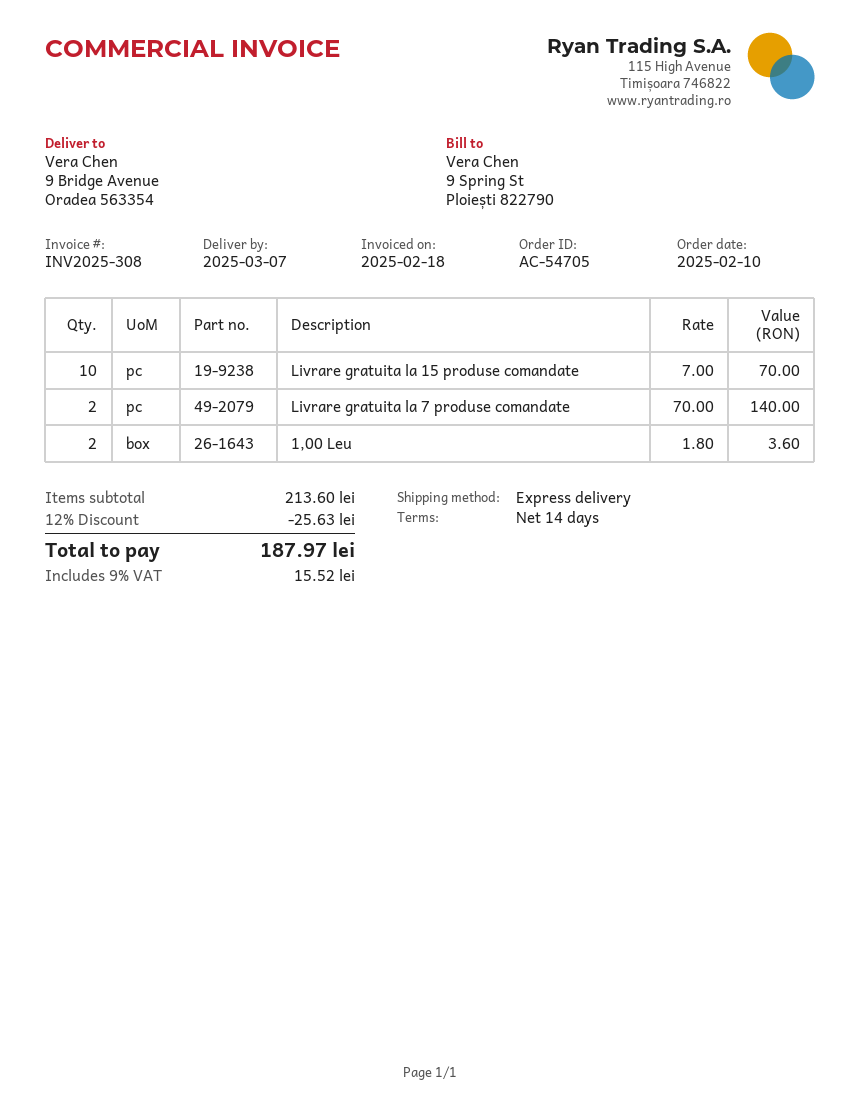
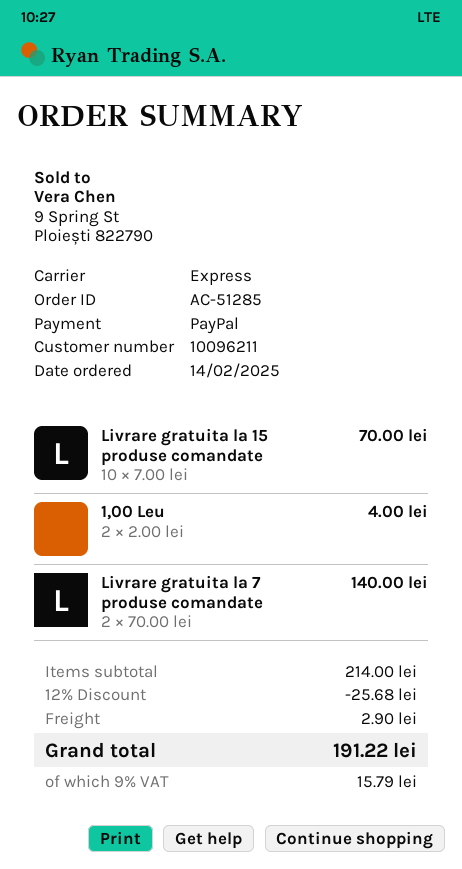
order number: AC-54705 -> AC-51285
order date: 2025-02-10 -> 2025-02-14
1,00 Leu: 2 x 1.80 = 3.60 -> 2 x 2.00 = 4.00
subtotal: 213.60 -> 214.00
discount: 12% = 25.63 -> 12% = 25.68
shipping: none -> 2.90
tax: 9% = 15.52 -> 9% = 15.79
total: 187.97 -> 191.22

